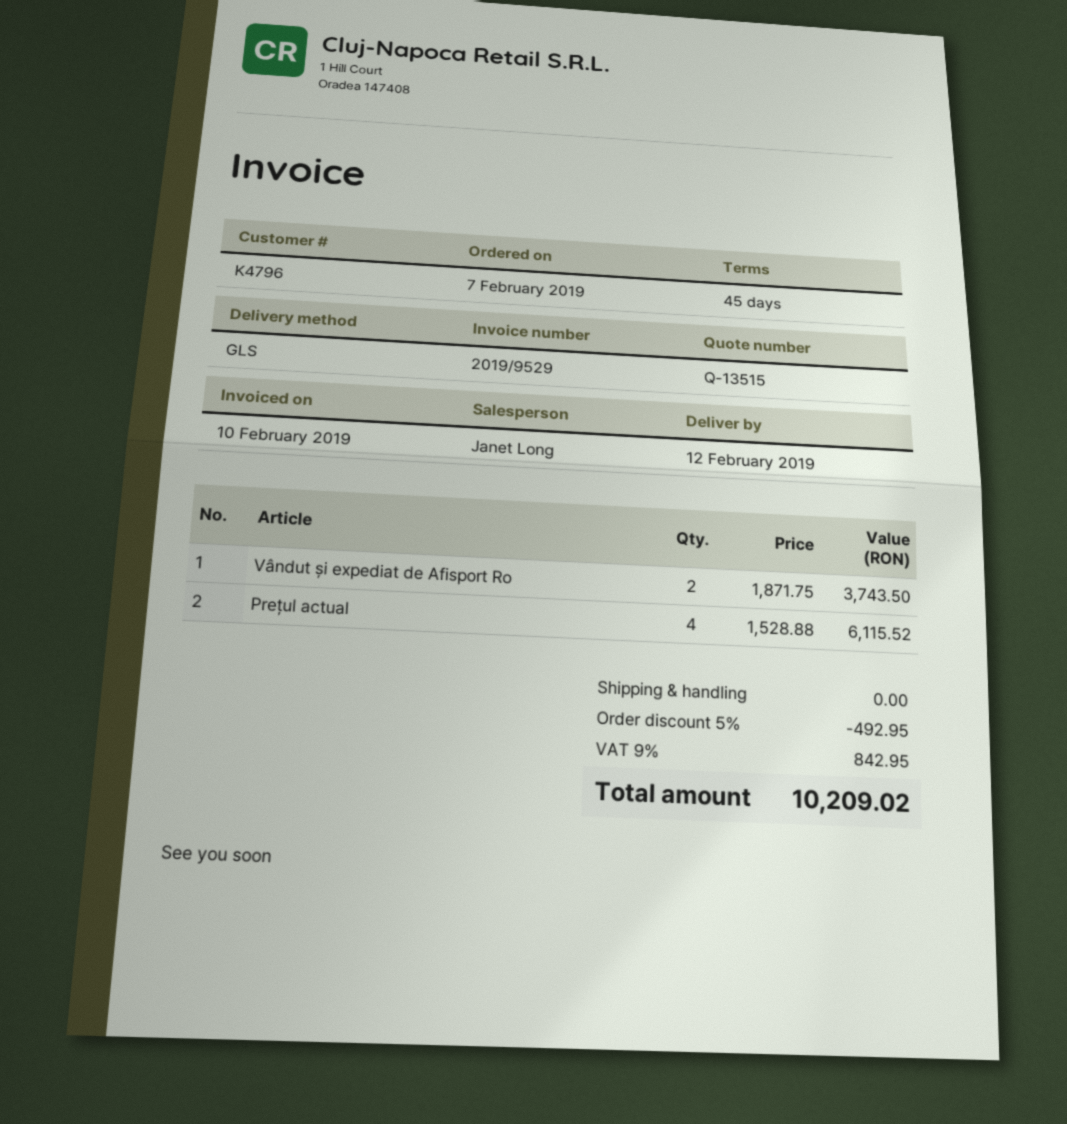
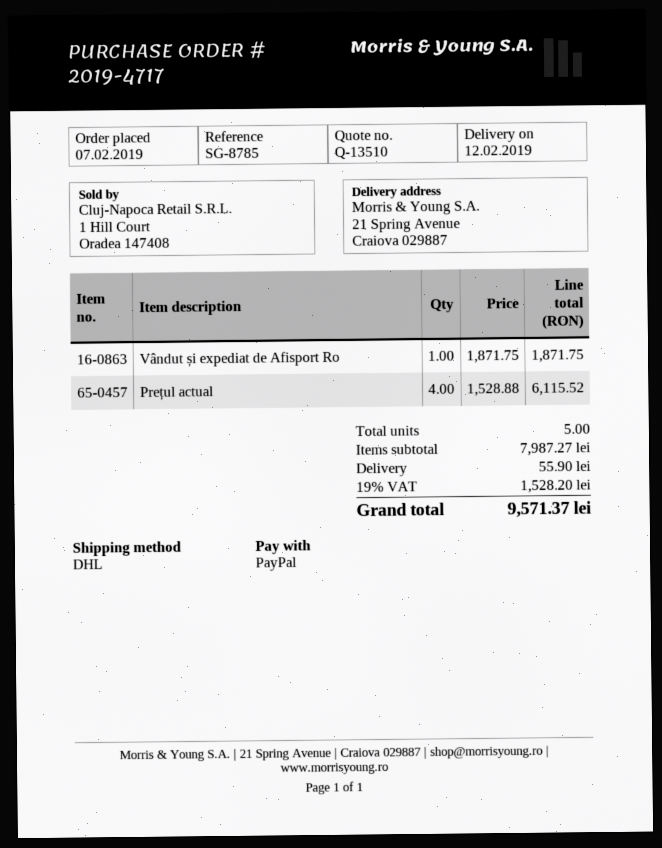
quote number: Q-13515 -> Q-13510
shipping method: GLS -> DHL
Vândut și expediat de Afisport Ro: 2 x 1871.75 = 3743.50 -> 1 x 1871.75 = 1871.75
discount: 5% = 492.95 -> none
shipping: 0.00 -> 55.90
tax: 9% = 842.95 -> 19% = 1528.20
total: 10209.02 -> 9571.37

